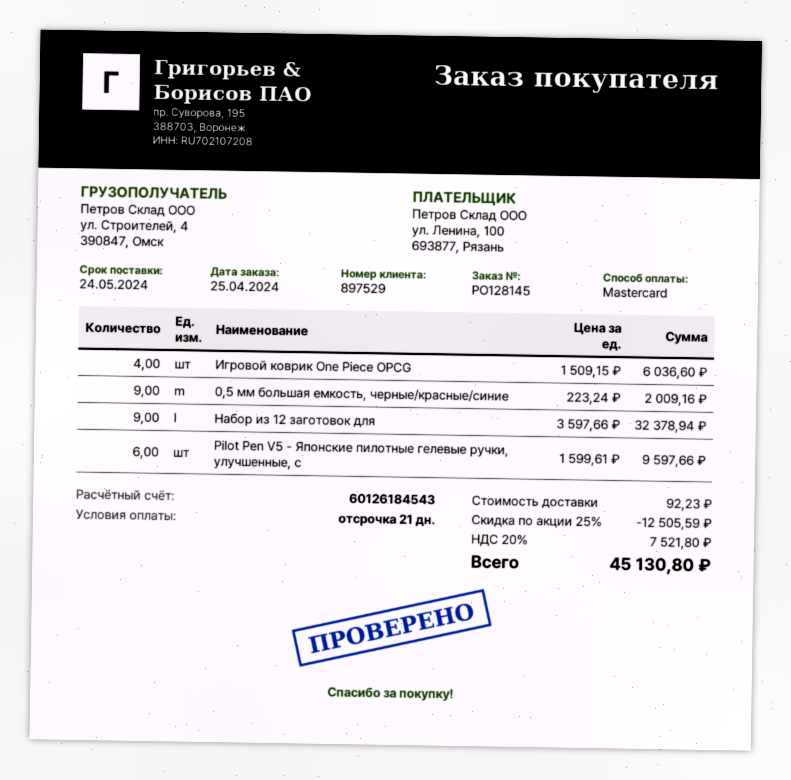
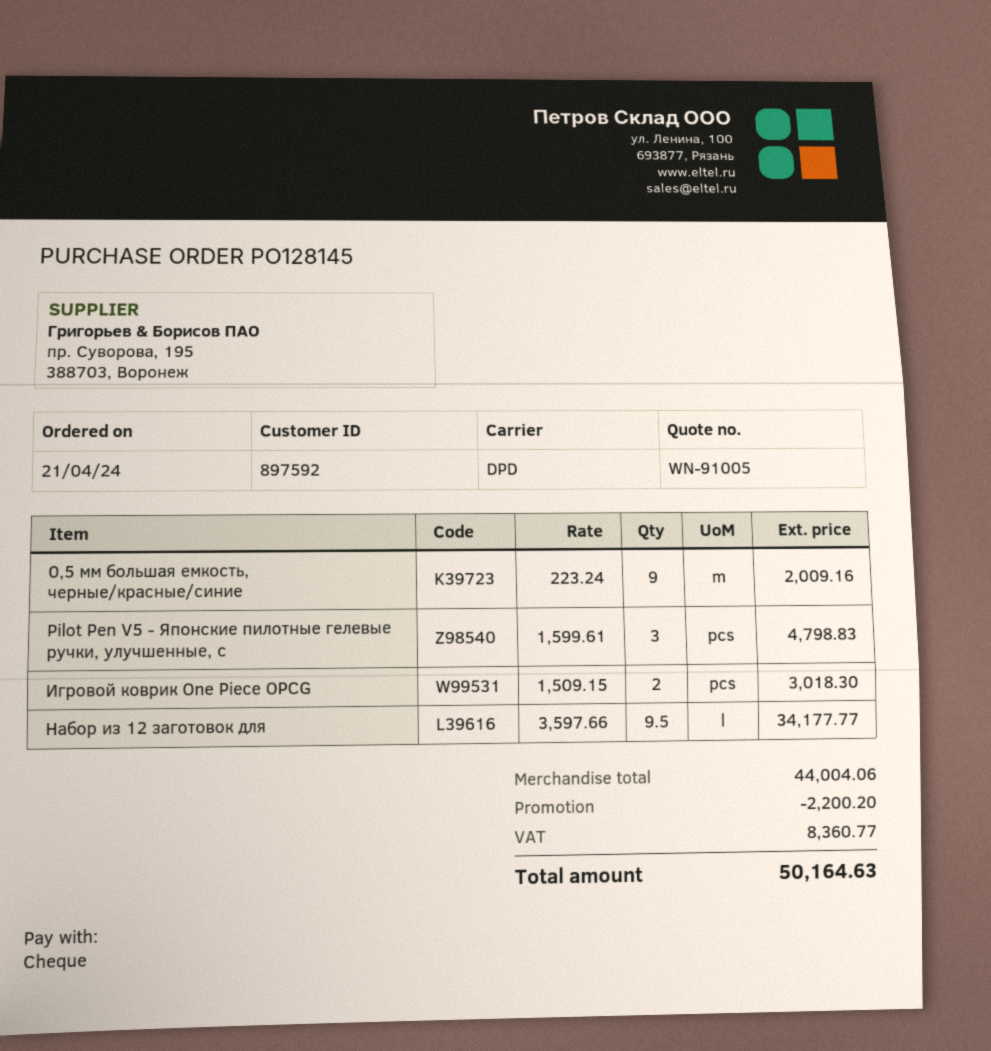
order date: 2024-04-25 -> 2024-04-21
customer number: 897529 -> 897592
payment method: Mastercard -> cheque
Игровой коврик One Piece OPCG: 4 x 1509.15 = 6036.60 -> 2 x 1509.15 = 3018.30
Набор из 12 заготовок для: 9 x 3597.66 = 32378.94 -> 9.5 x 3597.66 = 34177.77
Pilot Pen V5 - Японские пилотные гелевые ручки, улучшенные, с: 6 x 1599.61 = 9597.66 -> 3 x 1599.61 = 4798.83
discount: 12505.59 -> 2200.20
shipping: 92.23 -> none
tax: 7521.80 -> 8360.77
total: 45130.80 -> 50164.63

